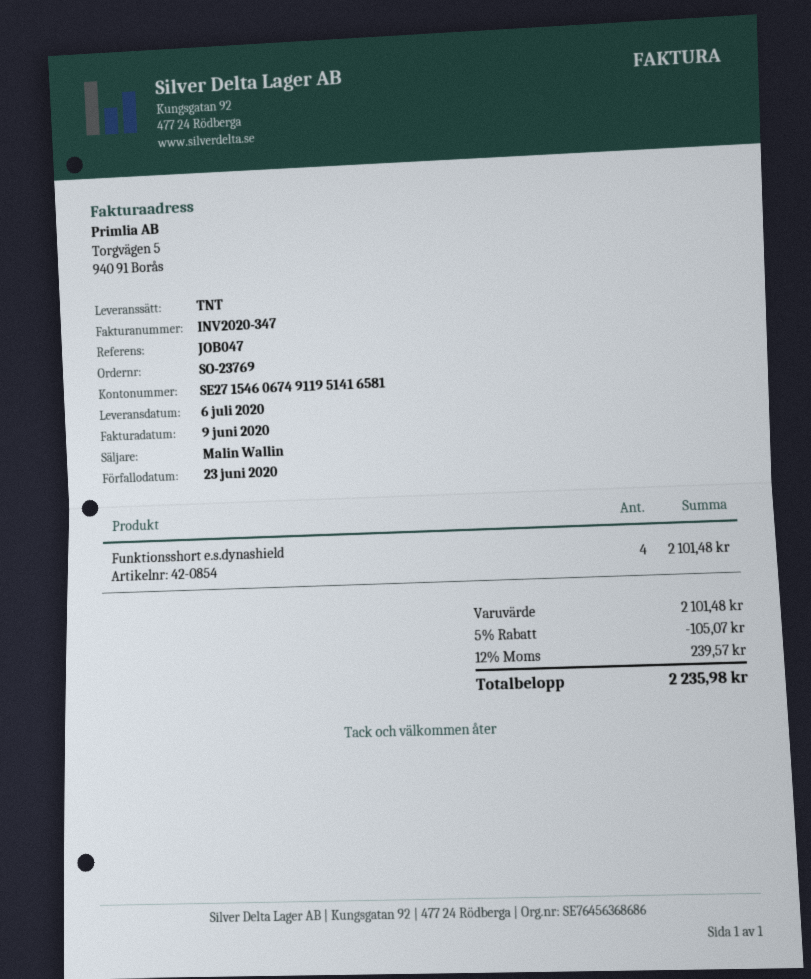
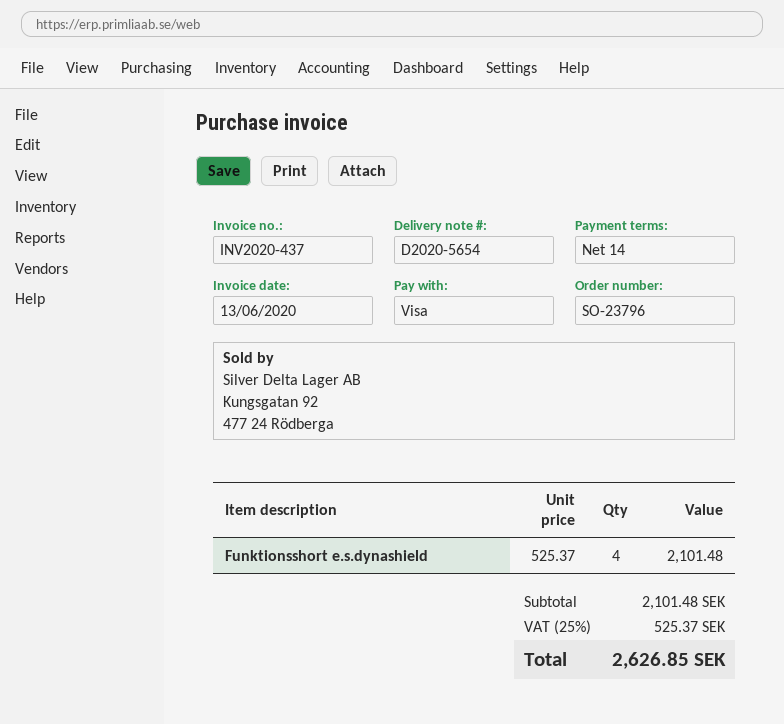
order number: SO-23769 -> SO-23796
invoice number: INV2020-347 -> INV2020-437
invoice date: 2020-06-09 -> 2020-06-13
discount: 5% = 105.07 -> none
tax: 12% = 239.57 -> 25% = 525.37
total: 2235.98 -> 2626.85

